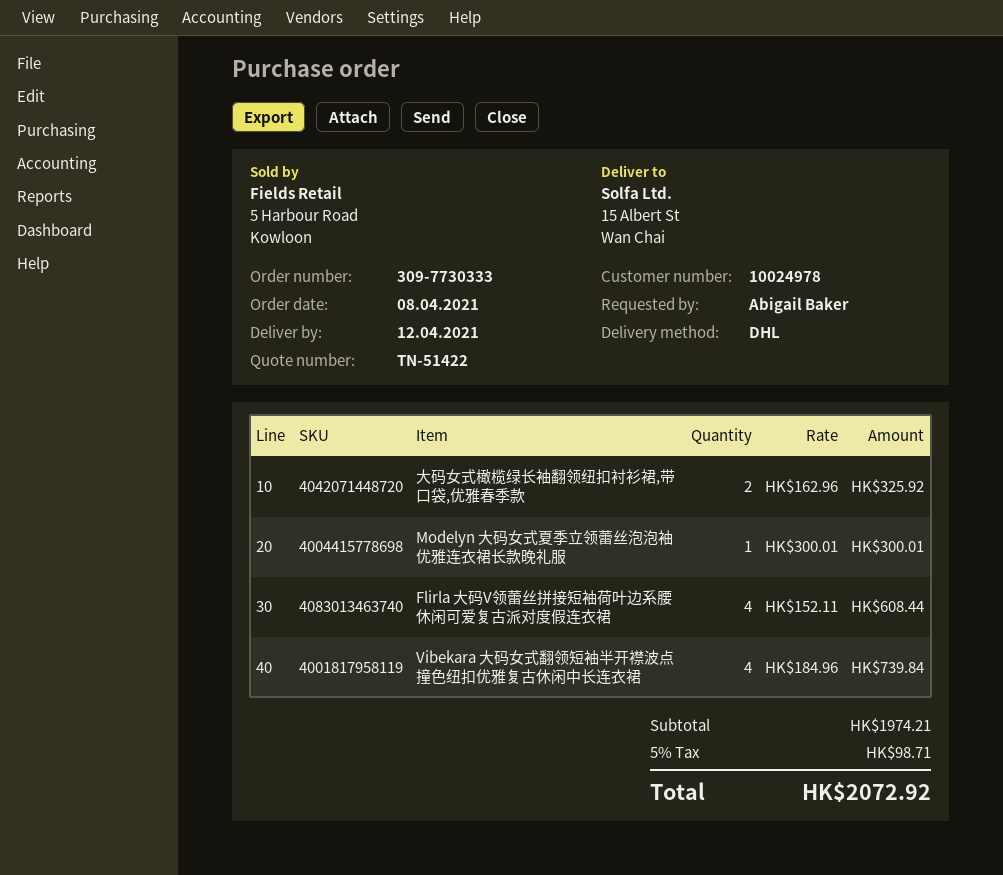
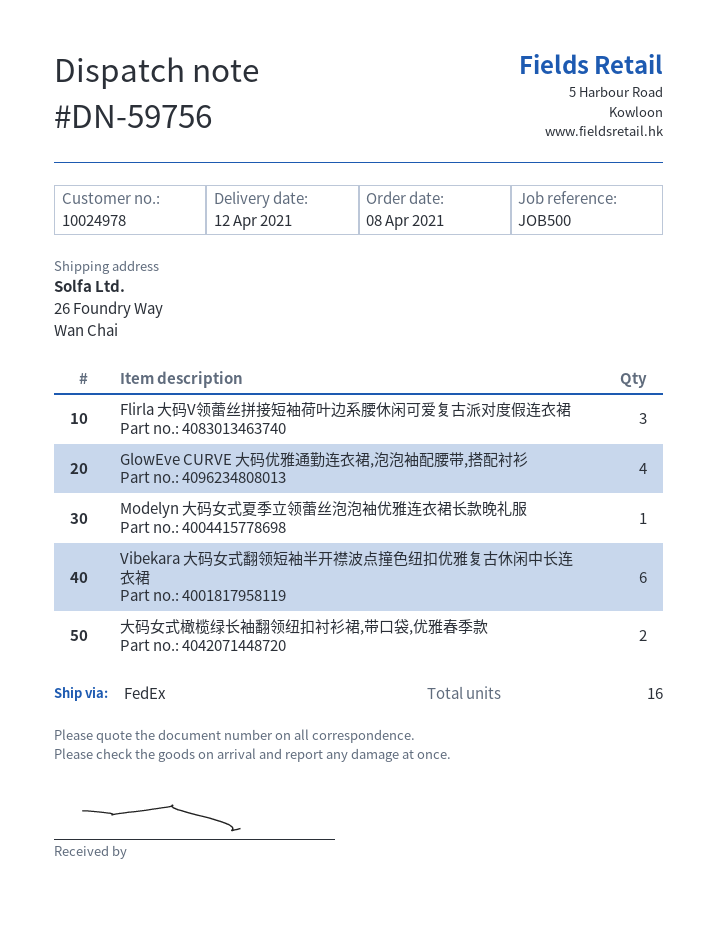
shipping method: DHL -> FedEx
ship to: 15 Albert St, Wan Chai -> 26 Foundry Way, Wan Chai
Flirla 大码V领蕾丝拼接短袖荷叶边系腰休闲可爱复古派对度假连衣裙: 4 -> 3
Vibekara 大码女式翻领短袖半开襟波点撞色纽扣优雅复古休闲中长连衣裙: 4 -> 6
GlowEve CURVE 大码优雅通勤连衣裙,泡泡袖配腰带,搭配衬衫: none -> 4

